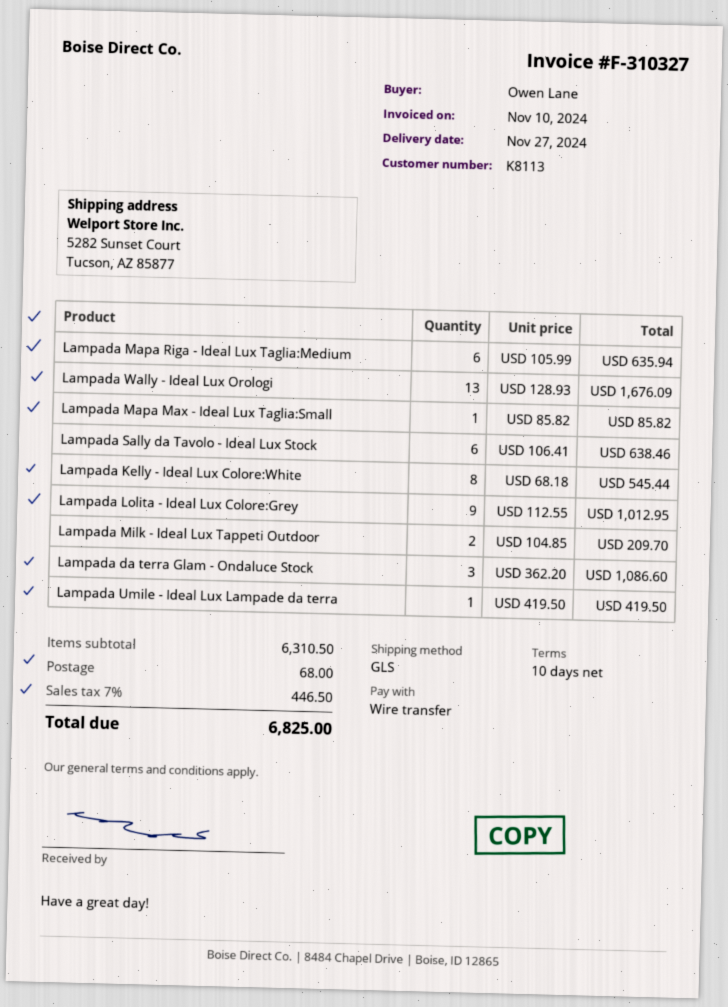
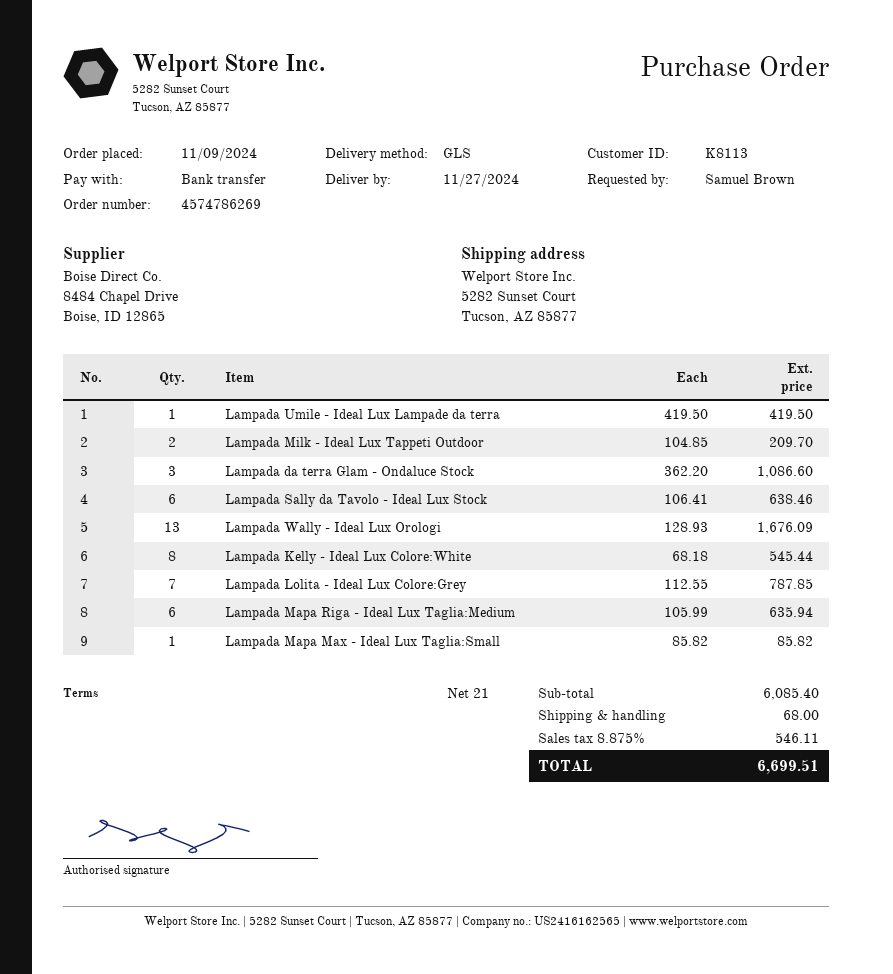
payment terms: 10 days -> 21 days
ordered by: Owen Lane -> Samuel Brown
Lampada Lolita - Ideal Lux Colore:Grey: 9 x 112.55 = 1012.95 -> 7 x 112.55 = 787.85
subtotal: 6310.50 -> 6085.40
tax: 7% = 446.50 -> 8.875% = 546.11
total: 6825.00 -> 6699.51

